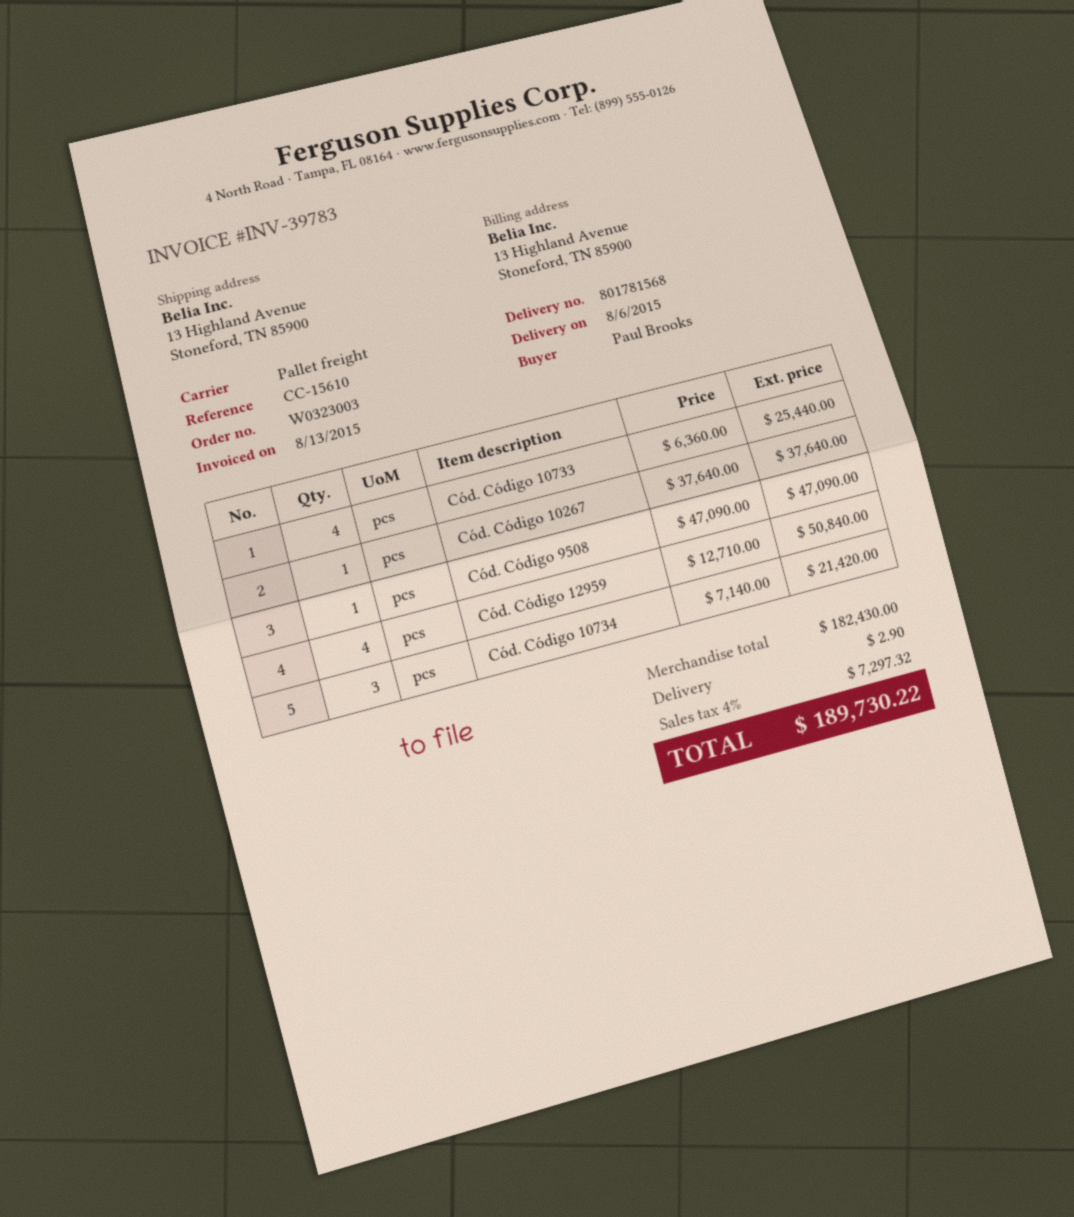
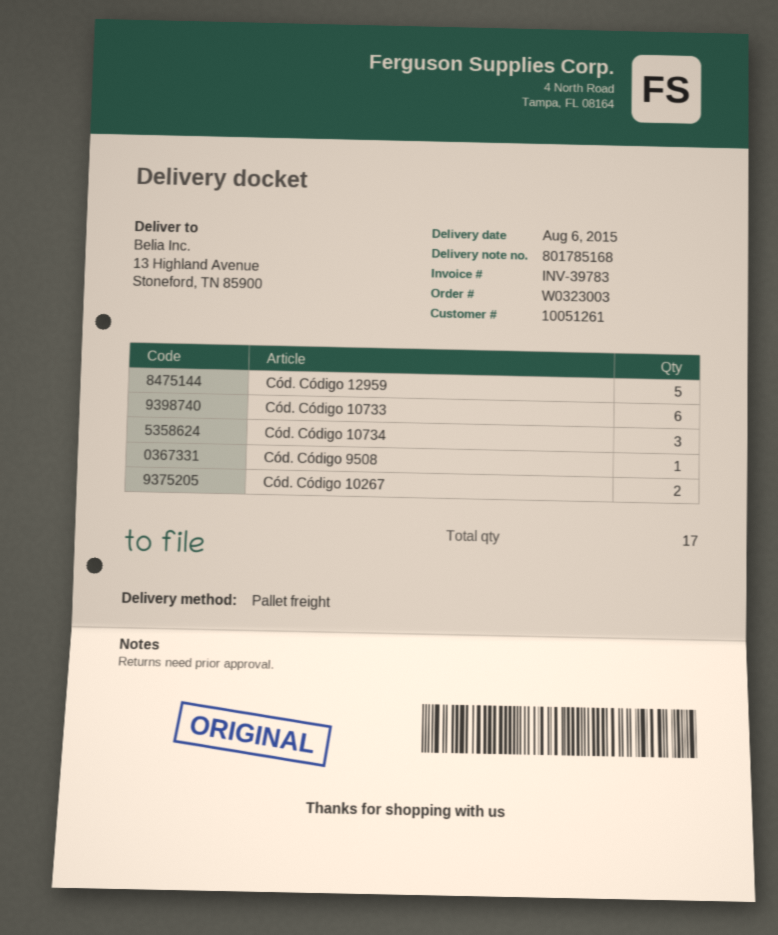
delivery note number: 801781568 -> 801785168
Cód. Código 10733: 4 -> 6
Cód. Código 10267: 1 -> 2
Cód. Código 12959: 4 -> 5

